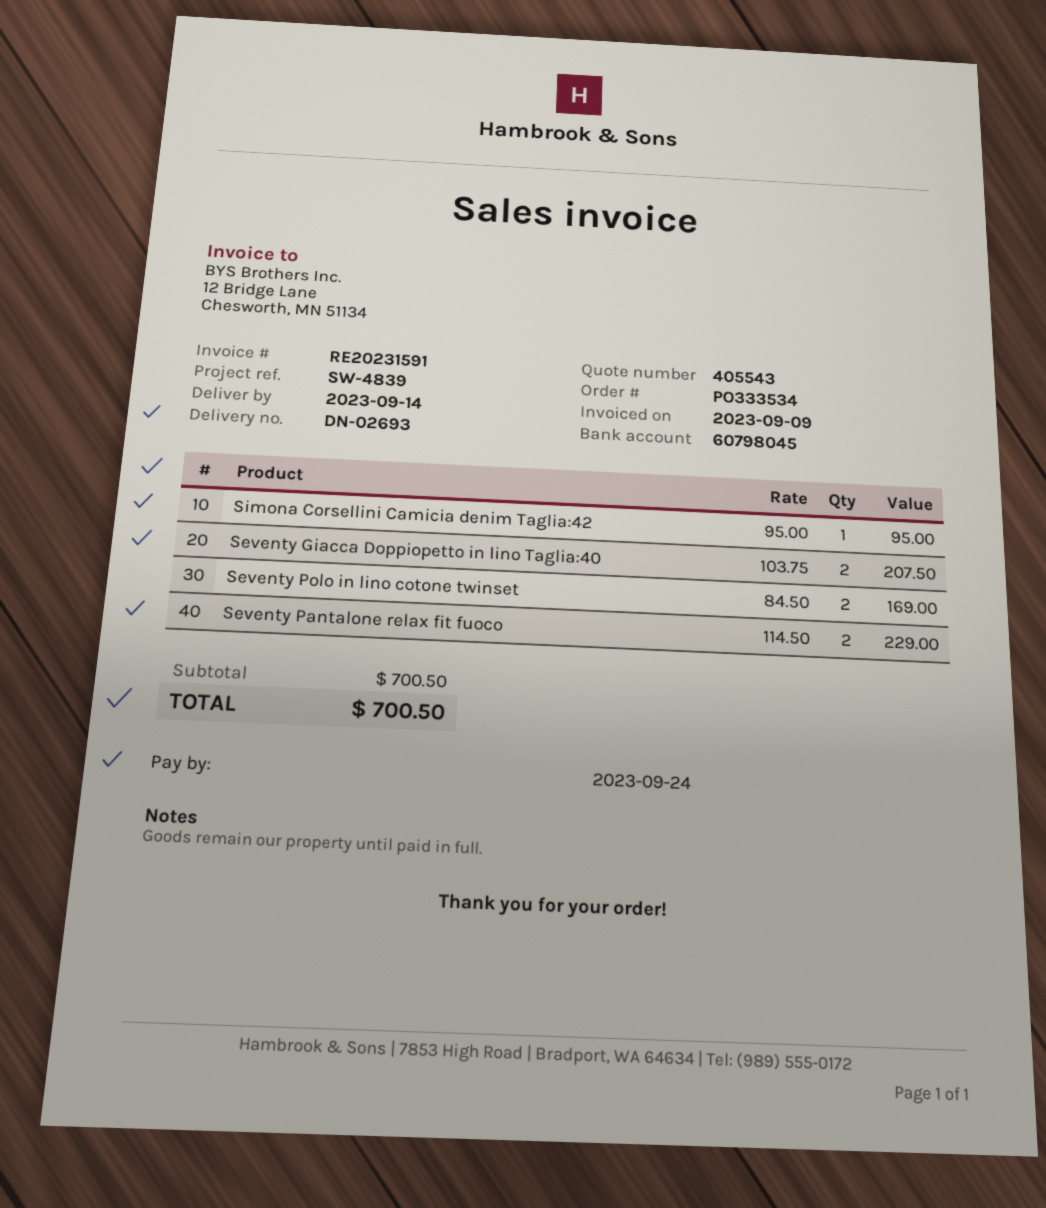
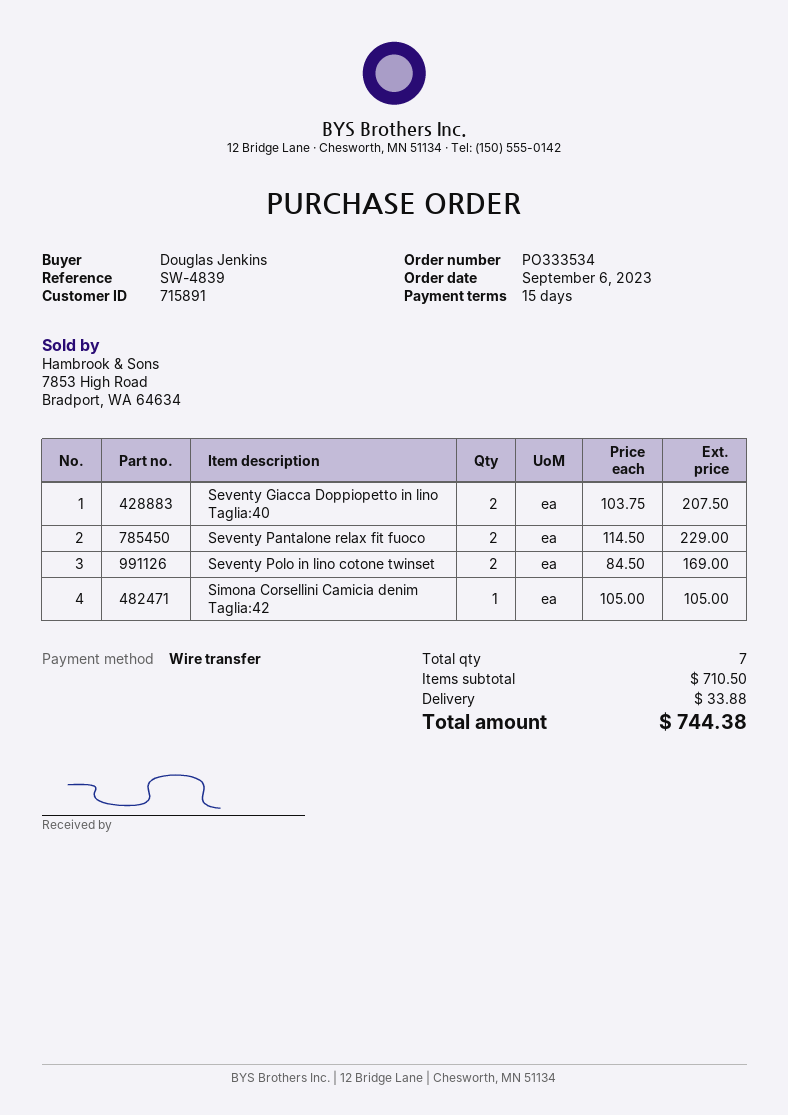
Simona Corsellini Camicia denim Taglia:42: 1 x 95.00 = 95.00 -> 1 x 105.00 = 105.00
subtotal: 700.50 -> 710.50
shipping: none -> 33.88
total: 700.50 -> 744.38

